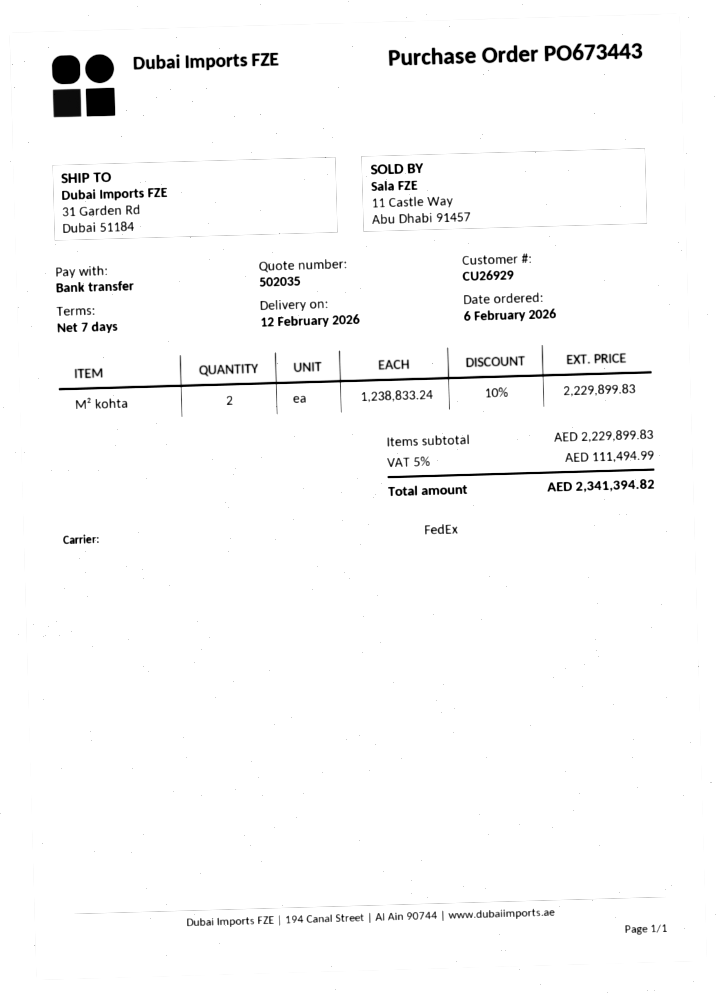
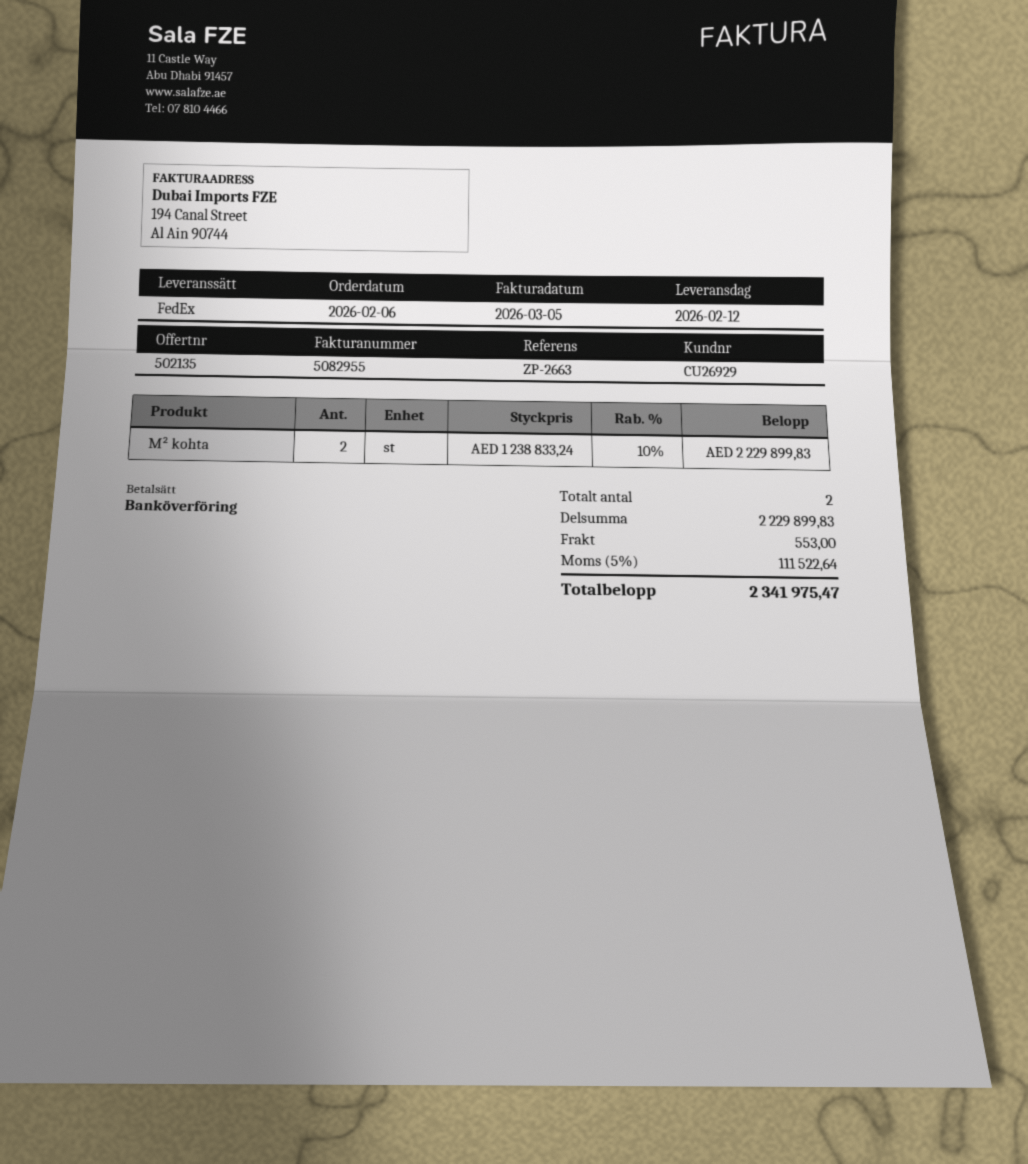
quote number: 502035 -> 502135
shipping: none -> 553.00
tax: 5% = 111494.99 -> 5% = 111522.64
total: 2341394.82 -> 2341975.47

